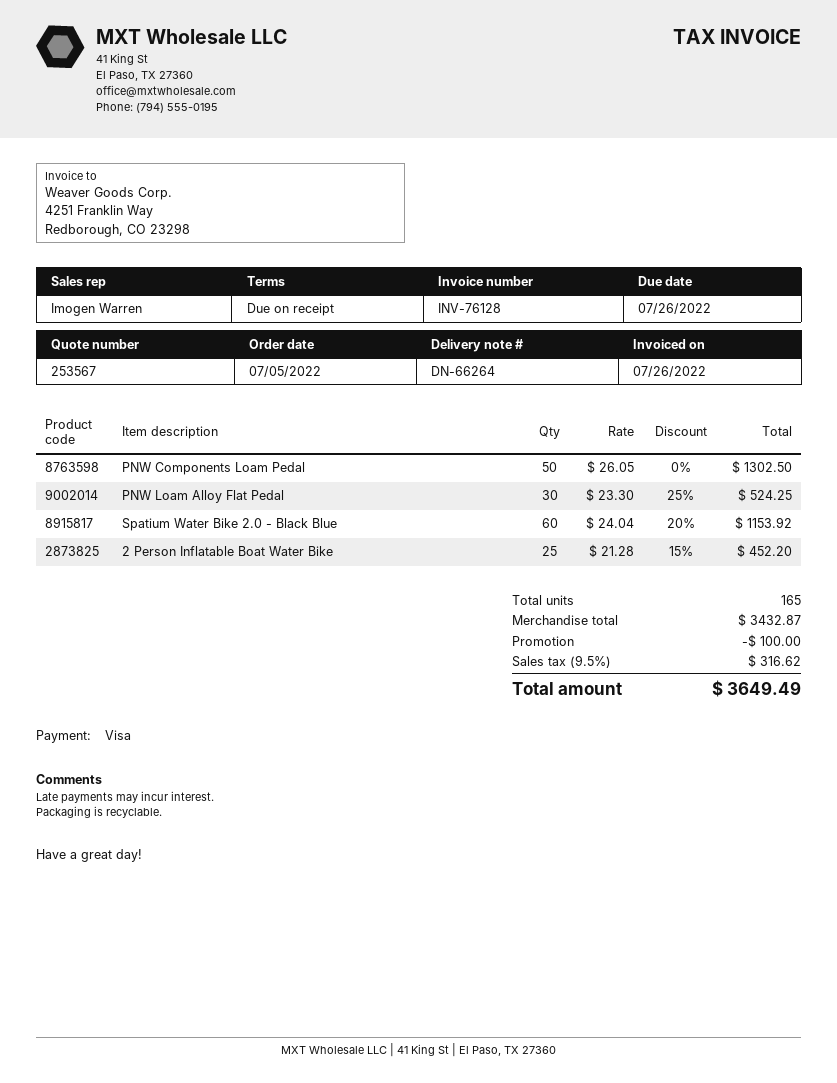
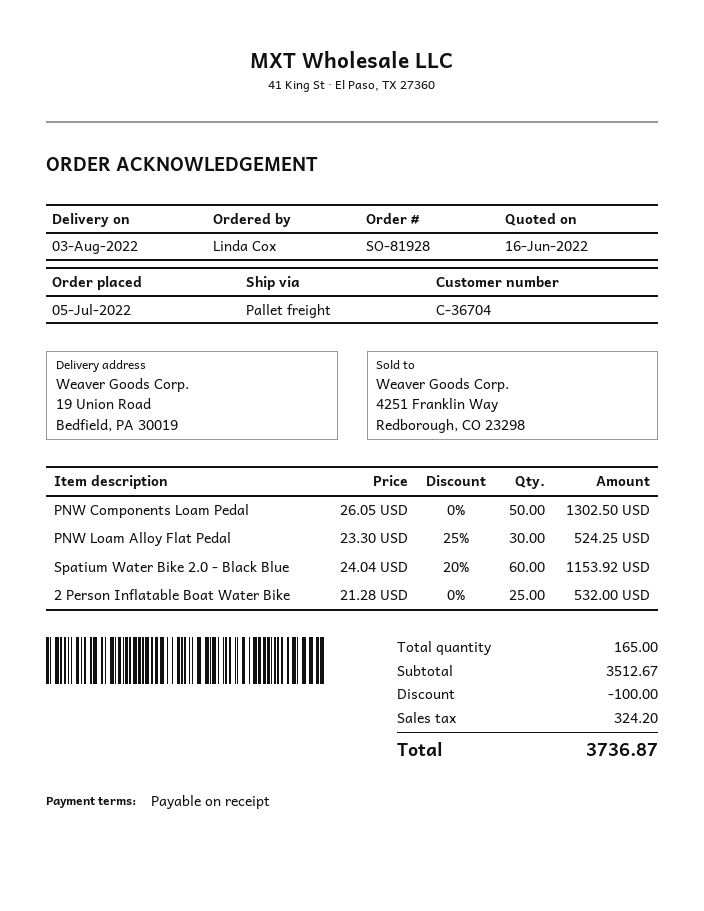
2 Person Inflatable Boat Water Bike: 25 x 21.28 - 15% = 452.20 -> 25 x 21.28 = 532.00
subtotal: 3432.87 -> 3512.67
tax: 316.62 -> 324.20
total: 3649.49 -> 3736.87

